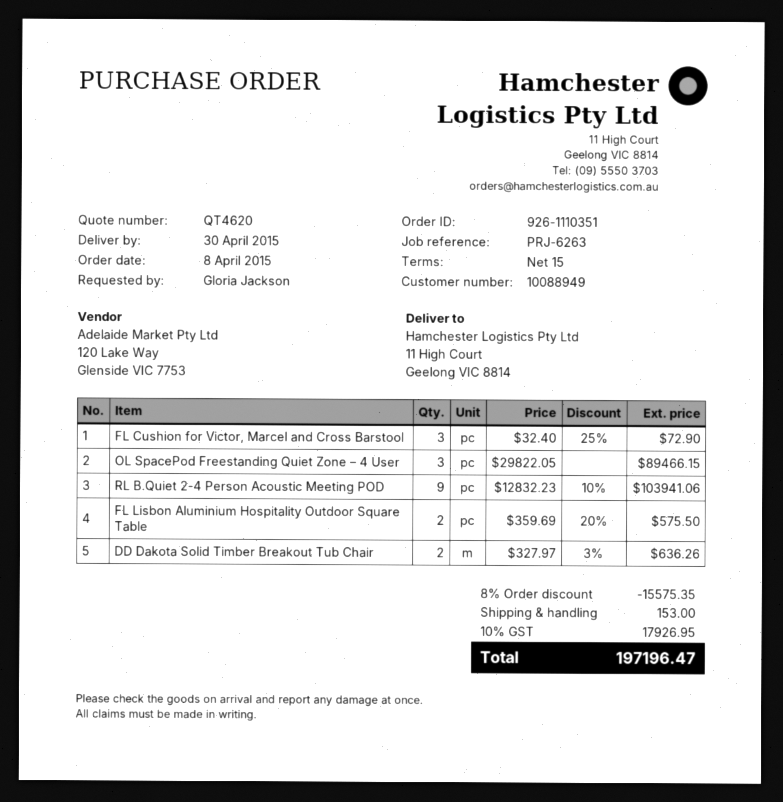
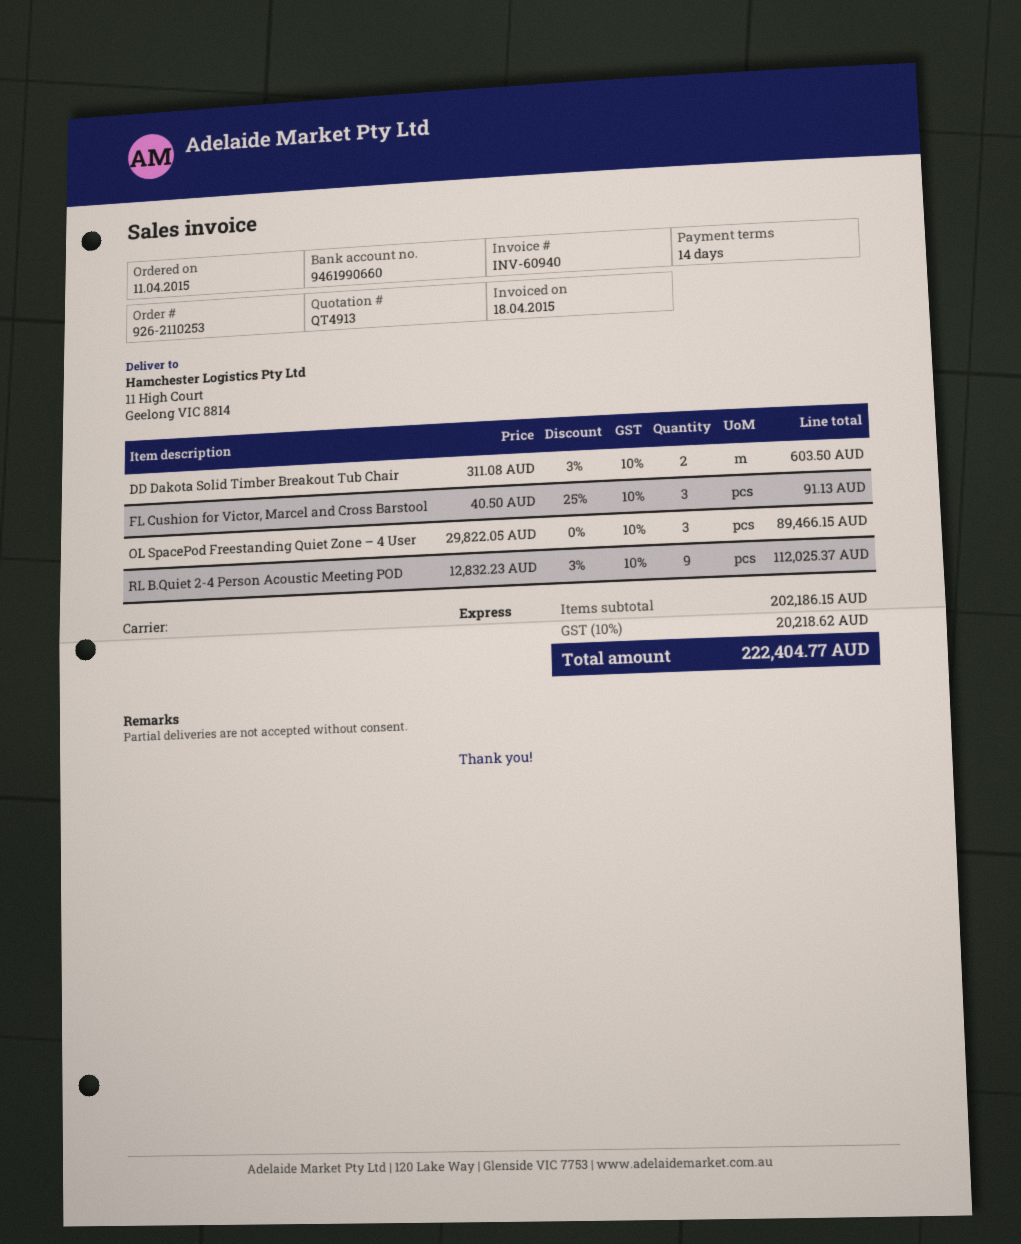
quote number: QT4620 -> QT4913
order number: 926-1110351 -> 926-2110253
order date: 2015-04-08 -> 2015-04-11
payment terms: 15 days -> 14 days
FL Cushion for Victor, Marcel and Cross Barstool: 3 x 32.40 - 25% = 72.90 -> 3 x 40.50 - 25% = 91.13
RL B.Quiet 2-4 Person Acoustic Meeting POD: 9 x 12832.23 - 10% = 103941.06 -> 9 x 12832.23 - 3% = 112025.37
FL Lisbon Aluminium Hospitality Outdoor Square Table: 2 x 359.69 - 20% = 575.50 -> none
DD Dakota Solid Timber Breakout Tub Chair: 2 x 327.97 - 3% = 636.26 -> 2 x 311.08 - 3% = 603.50
discount: 8% = 15575.35 -> none
shipping: 153.00 -> none
tax: 10% = 17926.95 -> 10% = 20218.62
total: 197196.47 -> 222404.77

